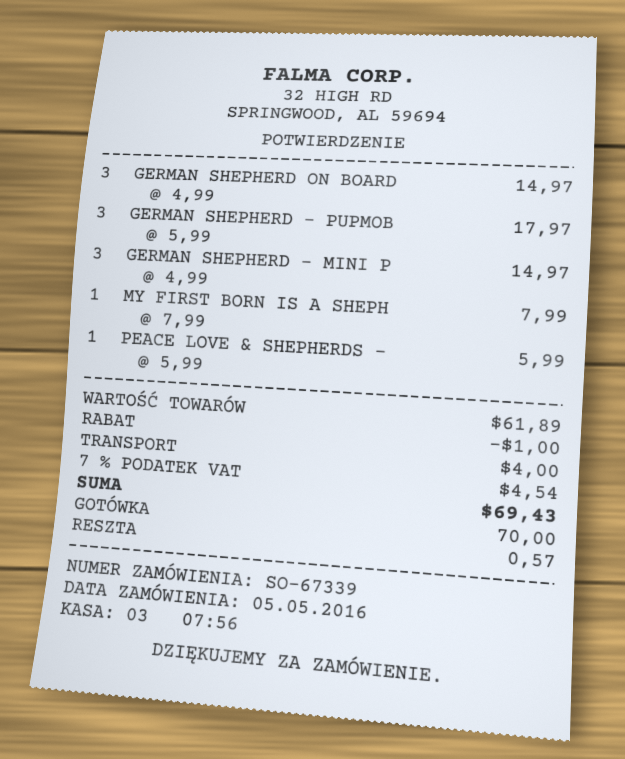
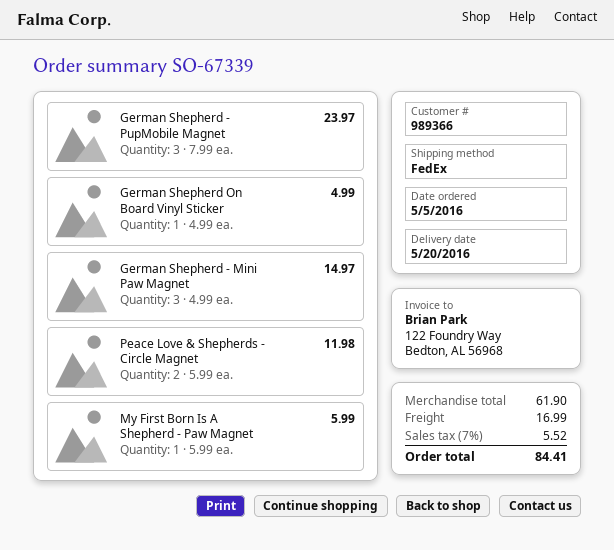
GERMAN SHEPHERD ON BOARD: 3 x 4.99 = 14.97 -> 1 x 4.99 = 4.99
GERMAN SHEPHERD - PUPMOB: 3 x 5.99 = 17.97 -> 3 x 7.99 = 23.97
MY FIRST BORN IS A SHEPH: 1 x 7.99 = 7.99 -> 1 x 5.99 = 5.99
PEACE LOVE & SHEPHERDS -: 1 x 5.99 = 5.99 -> 2 x 5.99 = 11.98
subtotal: 61.89 -> 61.90
discount: 1.00 -> none
shipping: 4.00 -> 16.99
tax: 7% = 4.54 -> 7% = 5.52
total: 69.43 -> 84.41

